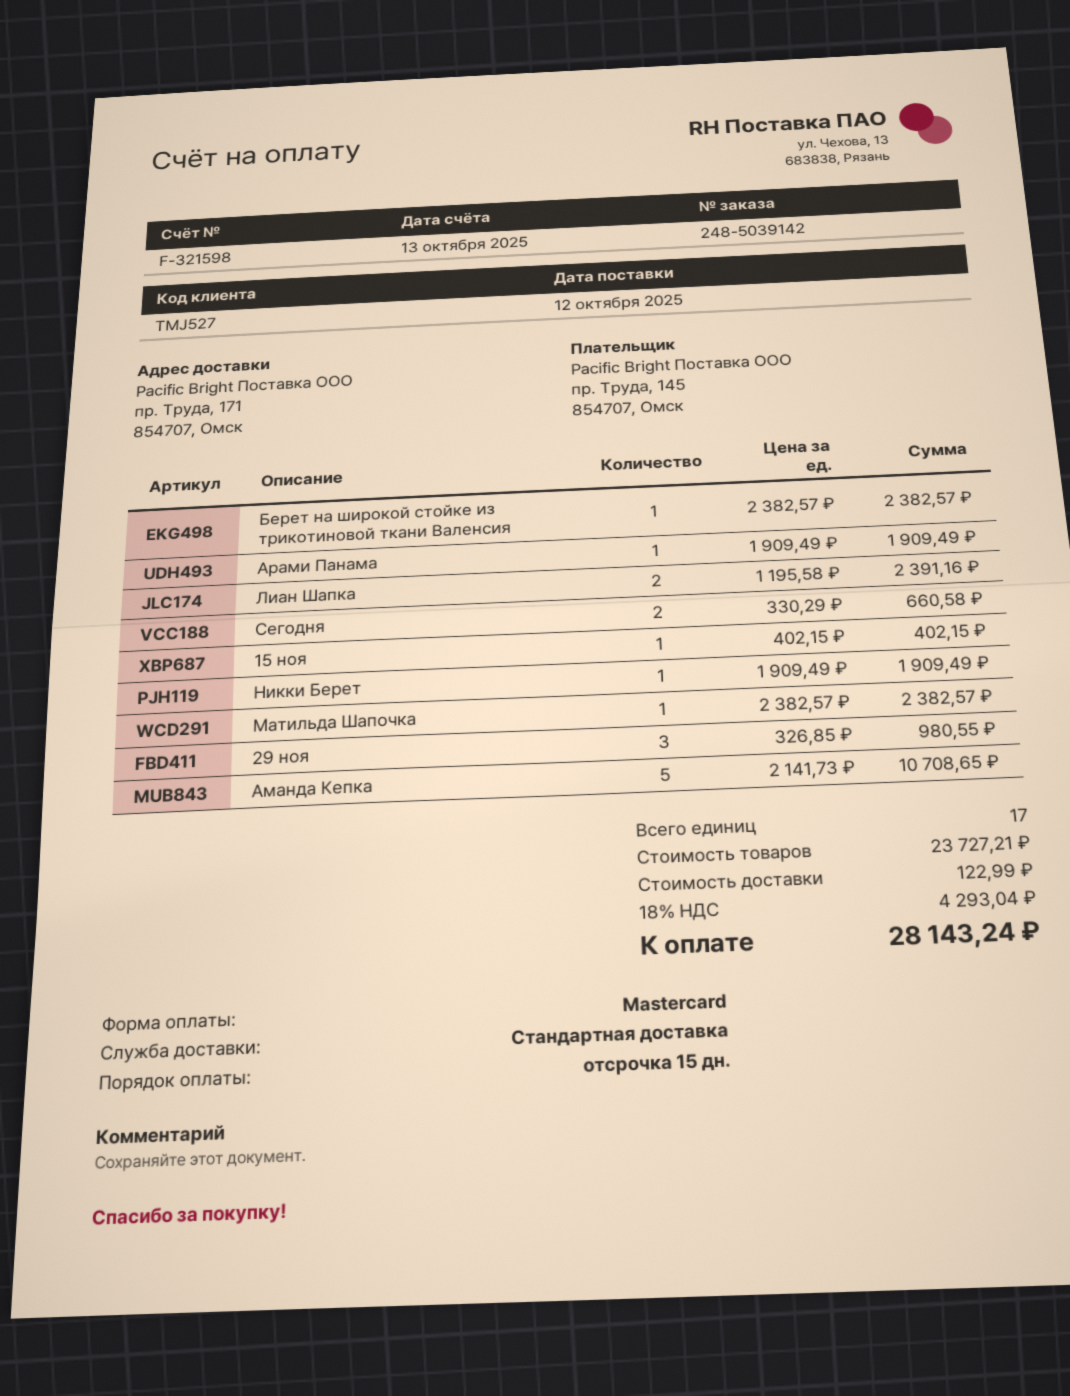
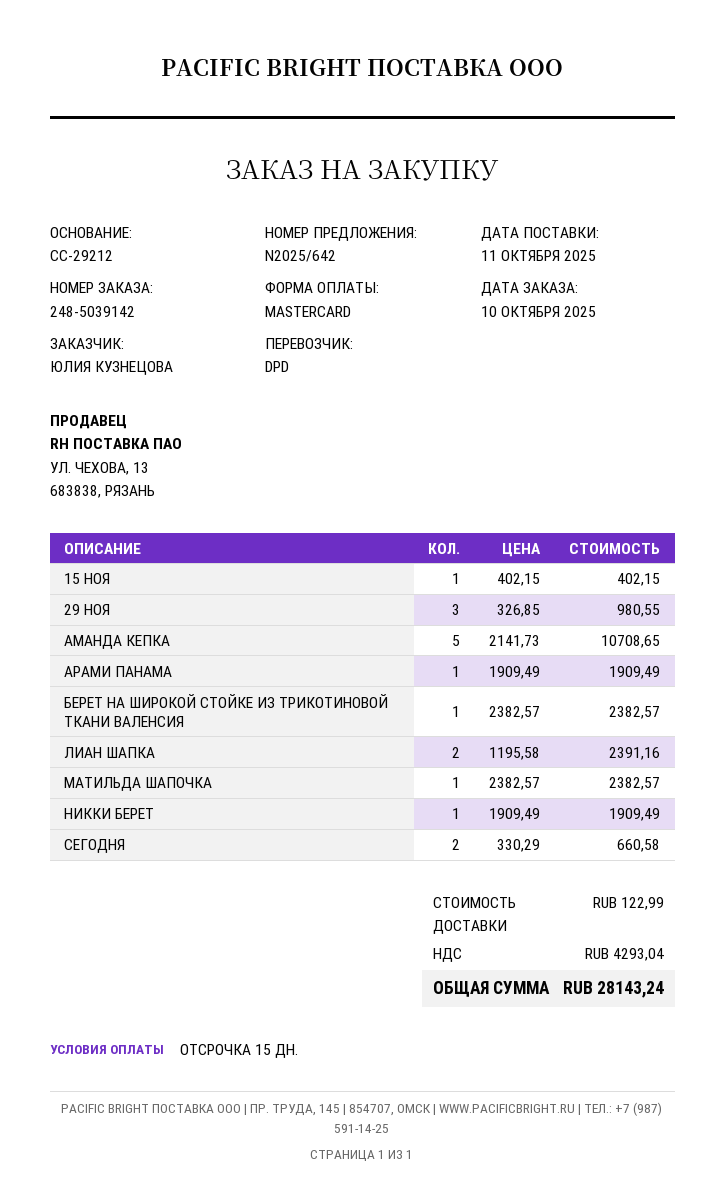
delivery date: 2025-10-12 -> 2025-10-11
shipping method: standard -> DPD

